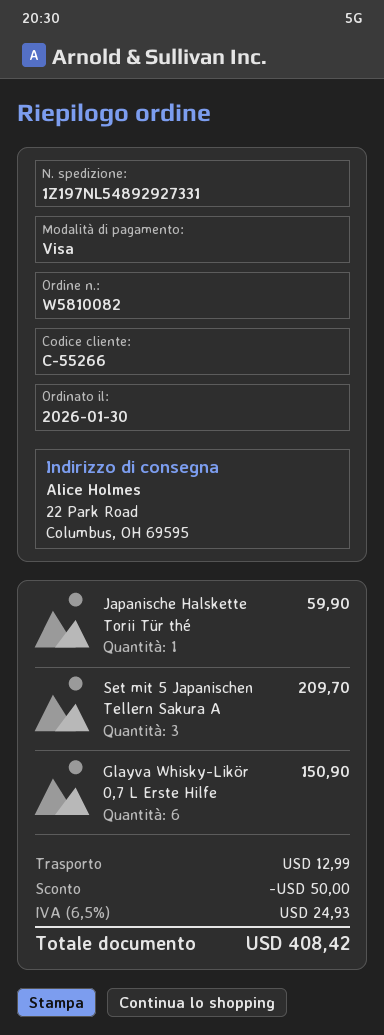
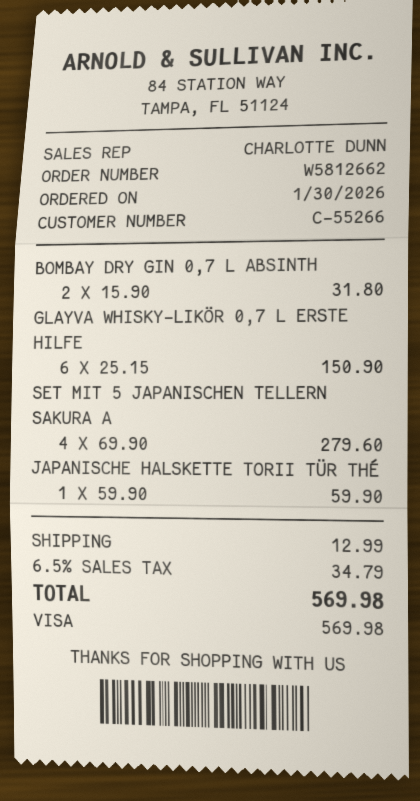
order number: W5810082 -> W5812662
Set mit 5 Japanischen Tellern Sakura A: 3 for 209.70 -> 4 for 279.60
BOMBAY DRY GIN 0,7 L ABSINTH: none -> 2 for 31.80
discount: 50.00 -> none
tax: 6.5% = 24.93 -> 6.5% = 34.79
total: 408.42 -> 569.98

